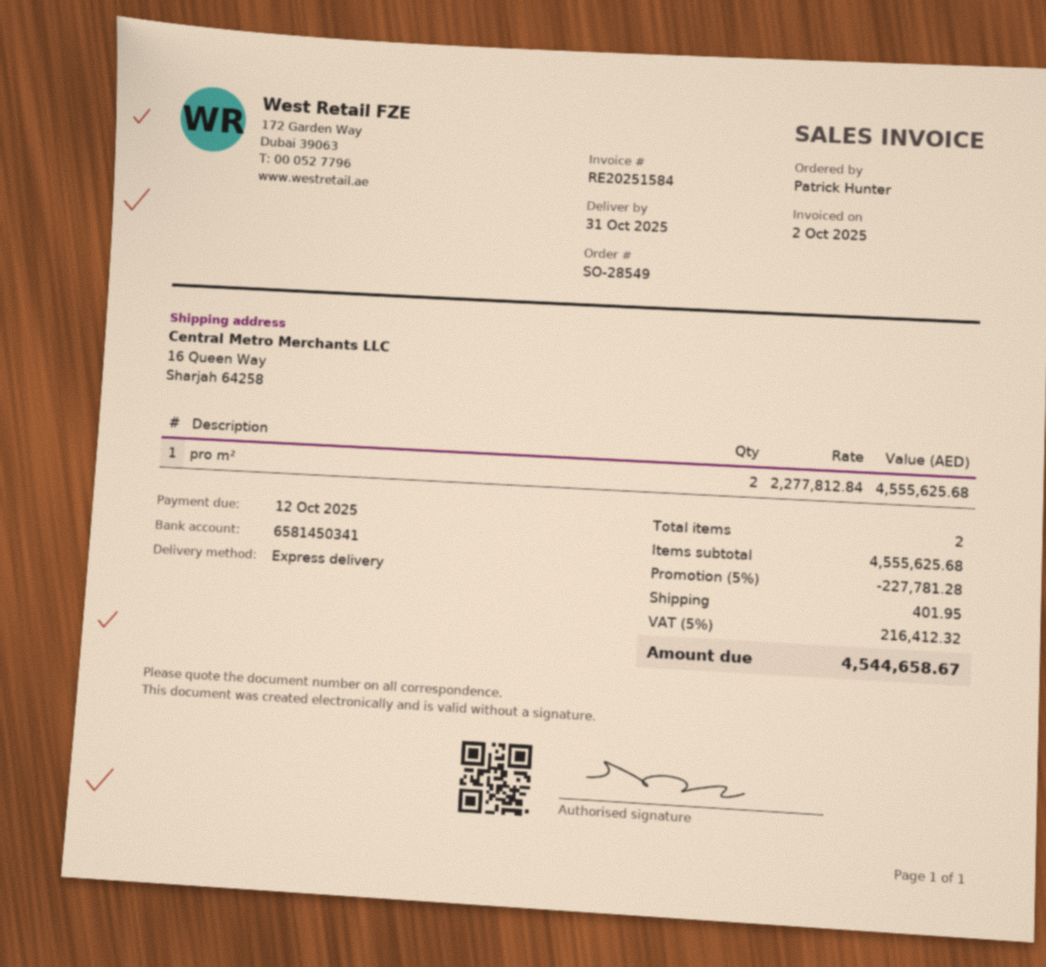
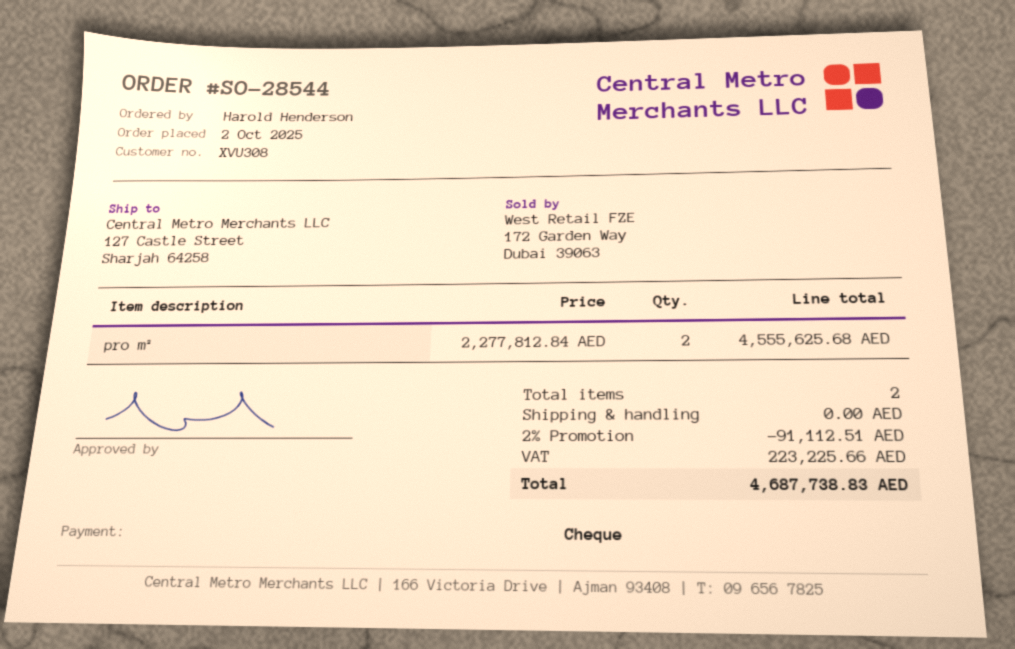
order number: SO-28549 -> SO-28544
ordered by: Patrick Hunter -> Harold Henderson
ship to: 16 Queen Way, Sharjah 64258 -> 127 Castle Street, Sharjah 64258
discount: 5% = 227781.28 -> 2% = 91112.51
shipping: 401.95 -> 0.00
tax: 216412.32 -> 223225.66
total: 4544658.67 -> 4687738.83

